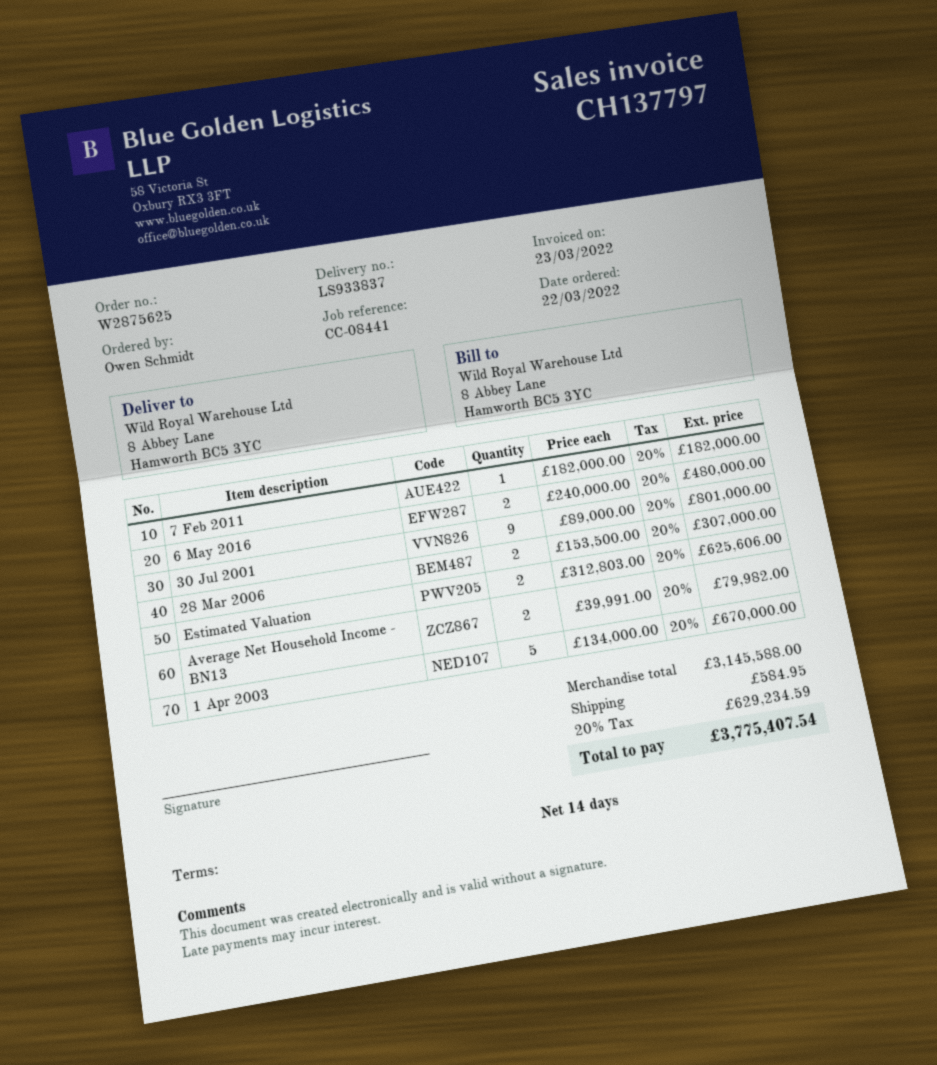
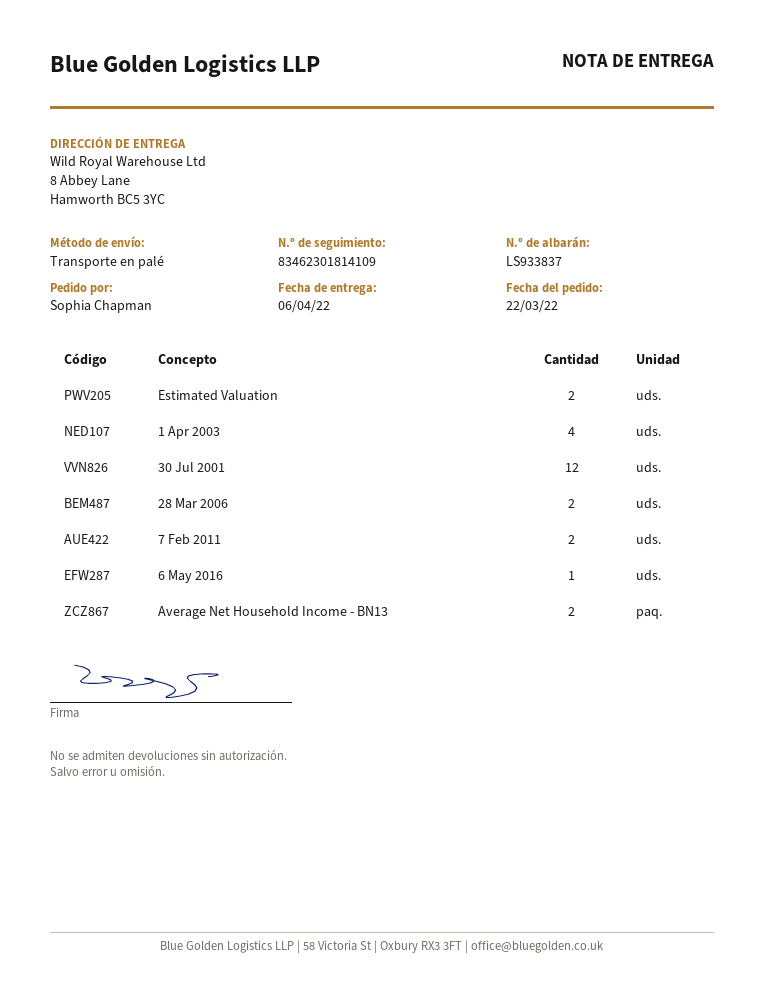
ordered by: Owen Schmidt -> Sophia Chapman
7 Feb 2011: 1 -> 2
6 May 2016: 2 -> 1
30 Jul 2001: 9 -> 12
1 Apr 2003: 5 -> 4

